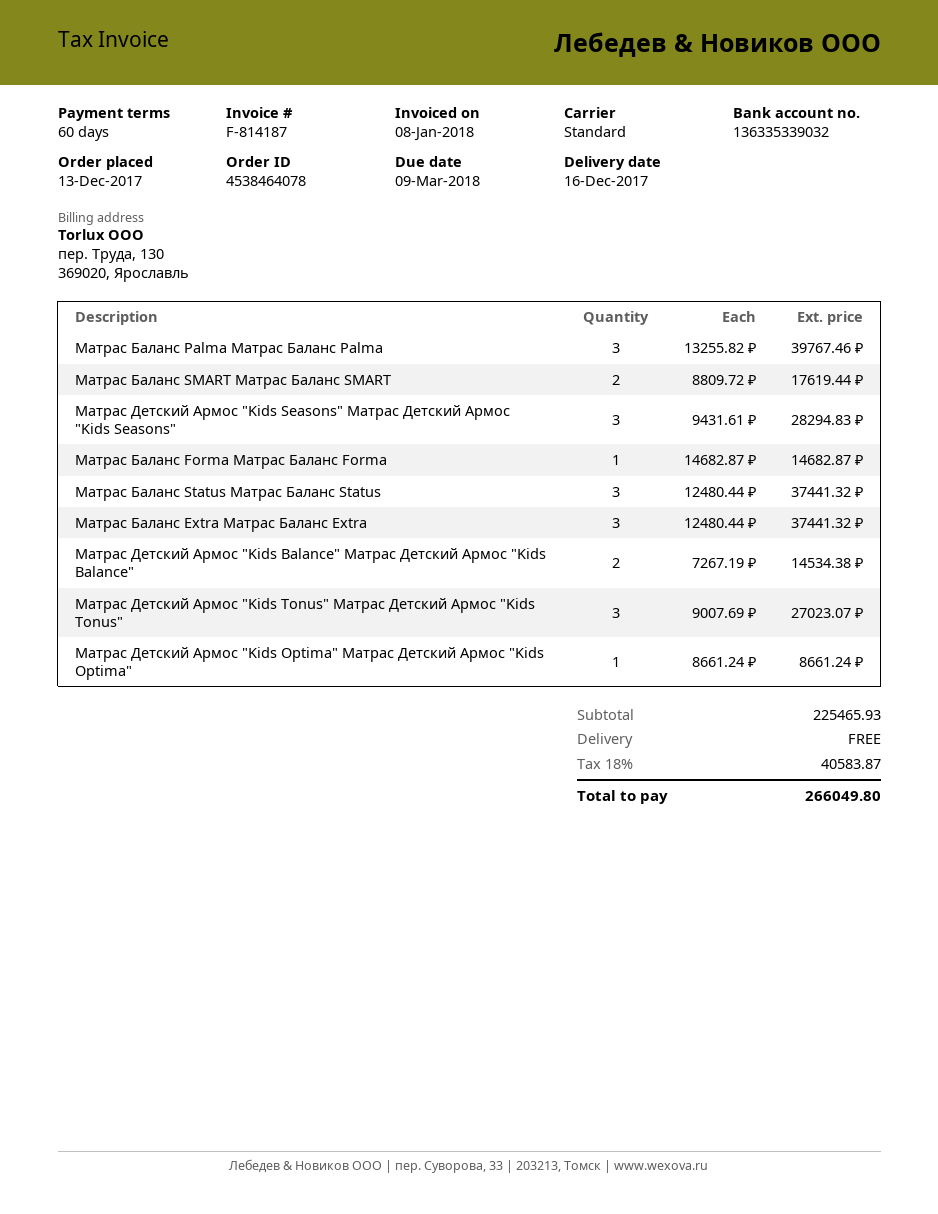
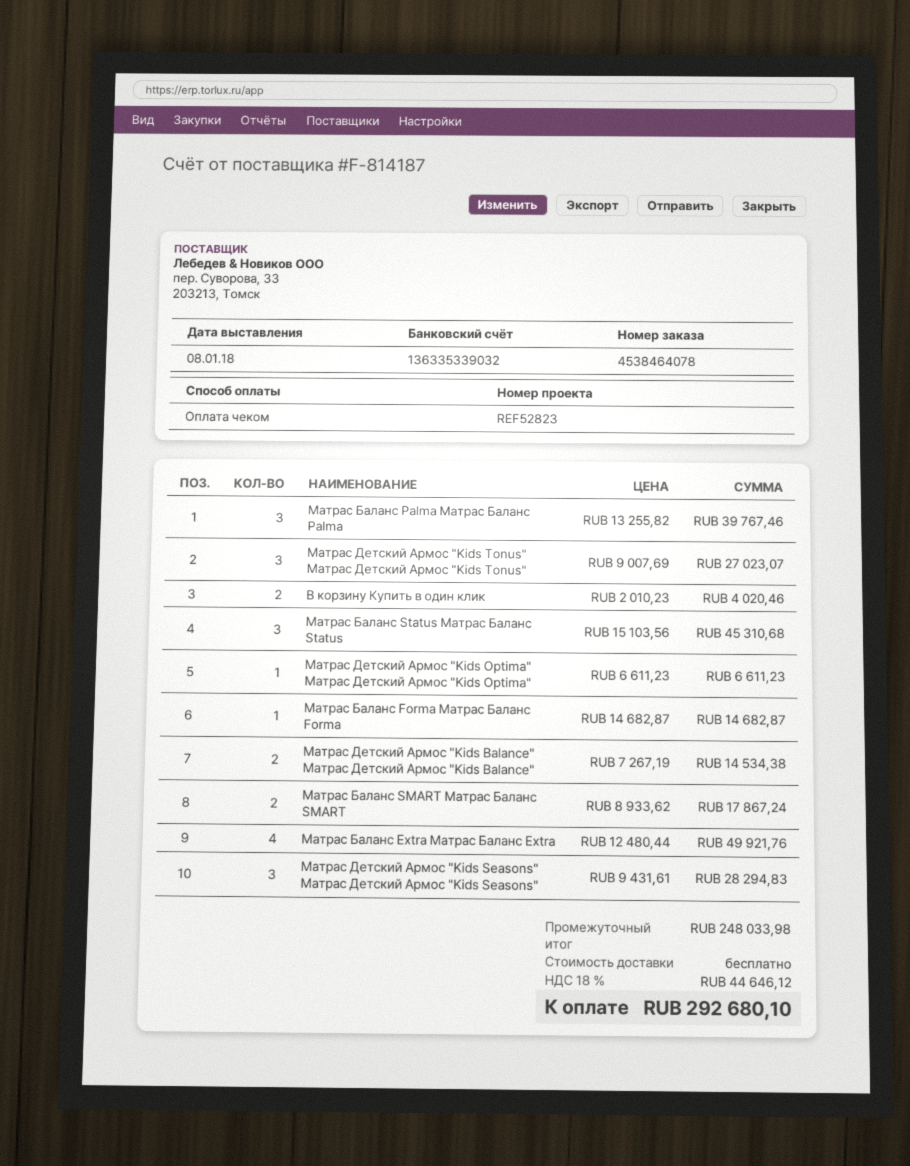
Матрас Баланс SMART Матрас Баланс SMART: 2 x 8809.72 = 17619.44 -> 2 x 8933.62 = 17867.24
Матрас Баланс Status Матрас Баланс Status: 3 x 12480.44 = 37441.32 -> 3 x 15103.56 = 45310.68
Матрас Баланс Extra Матрас Баланс Extra: 3 x 12480.44 = 37441.32 -> 4 x 12480.44 = 49921.76
Матрас Детский Армос "Kids Optima" Матрас Детский Армос "Kids Optima": 1 x 8661.24 = 8661.24 -> 1 x 6611.23 = 6611.23
В корзину Купить в один клик: none -> 2 x 2010.23 = 4020.46
subtotal: 225465.93 -> 248033.98
tax: 18% = 40583.87 -> 18% = 44646.12
total: 266049.80 -> 292680.10

